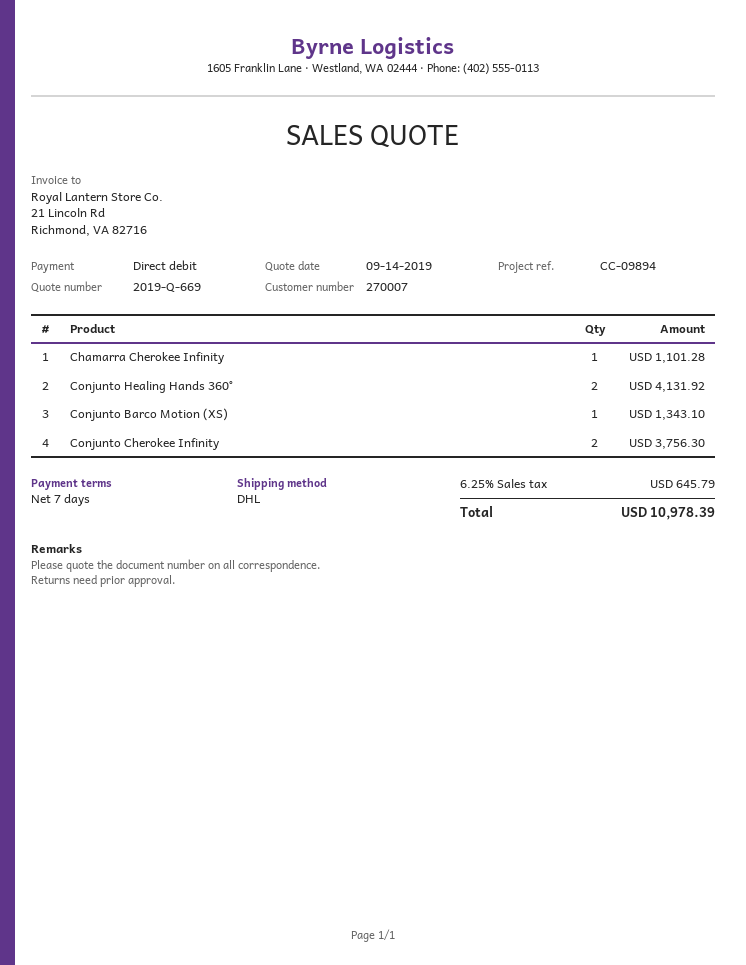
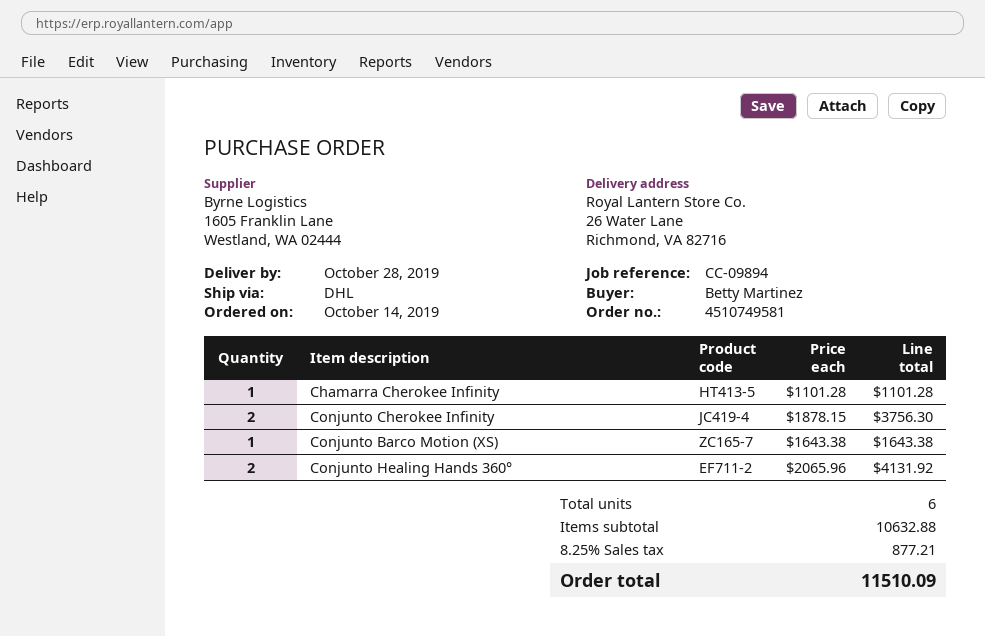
Conjunto Barco Motion (XS): 1 for 1343.10 -> 1 for 1643.38
tax: 6.25% = 645.79 -> 8.25% = 877.21
total: 10978.39 -> 11510.09

